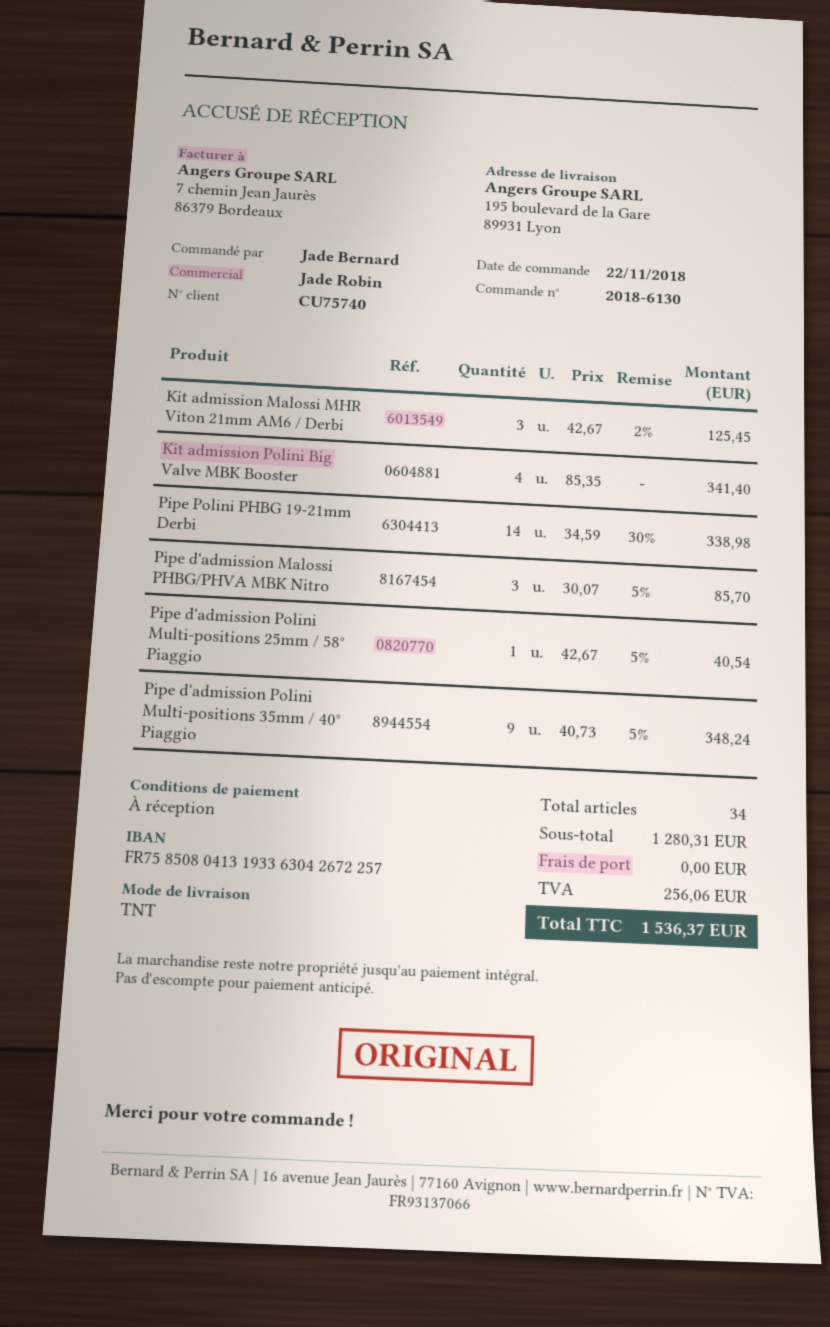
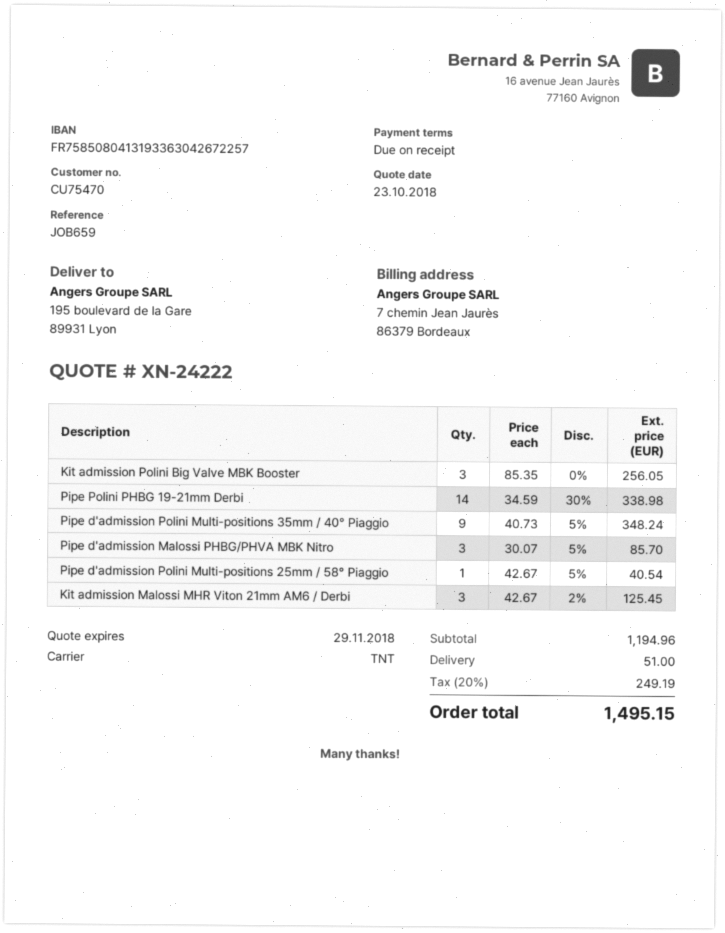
customer number: CU75740 -> CU75470
Kit admission Polini Big Valve MBK Booster: 4 x 85.35 = 341.40 -> 3 x 85.35 = 256.05
subtotal: 1280.31 -> 1194.96
shipping: 0.00 -> 51.00
tax: 256.06 -> 249.19
total: 1536.37 -> 1495.15

